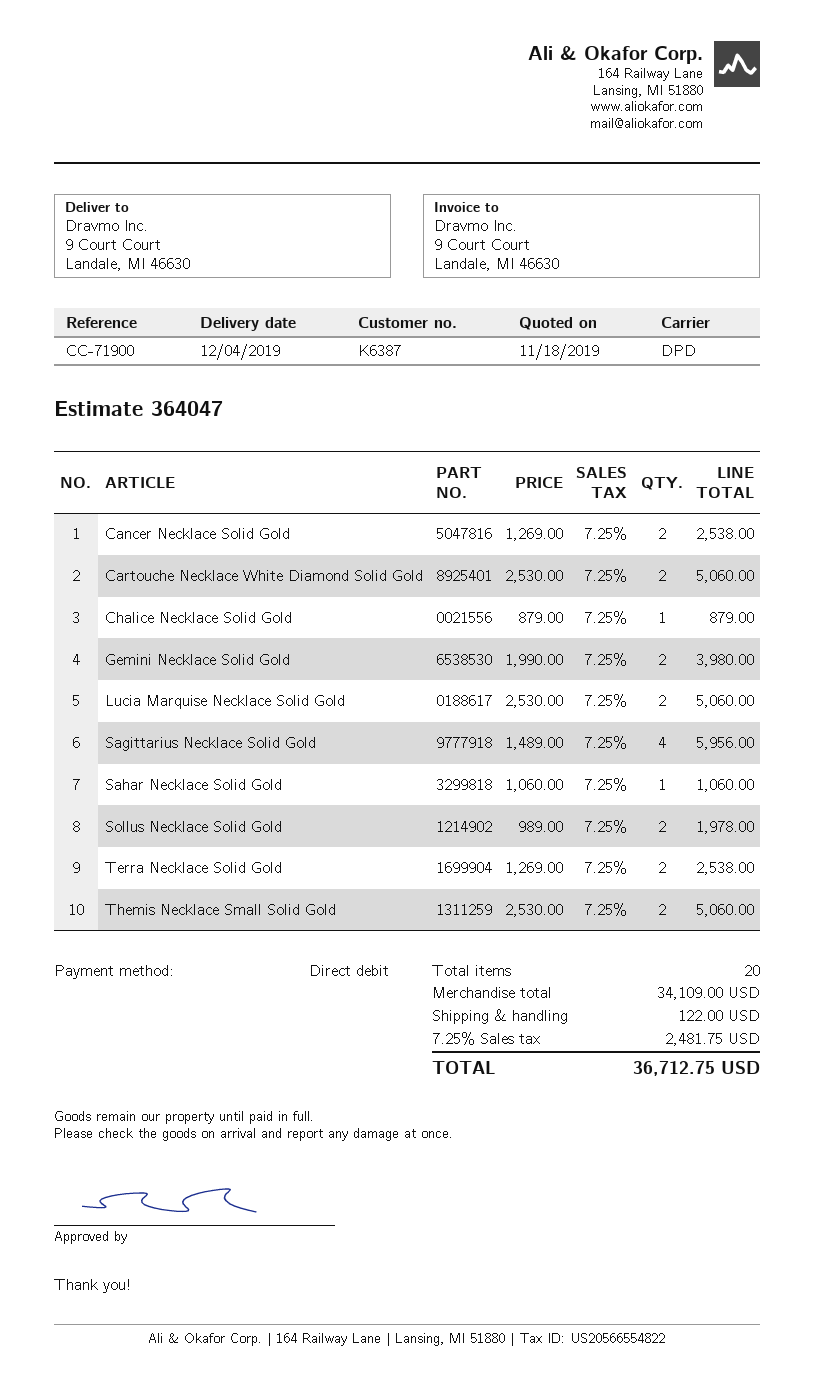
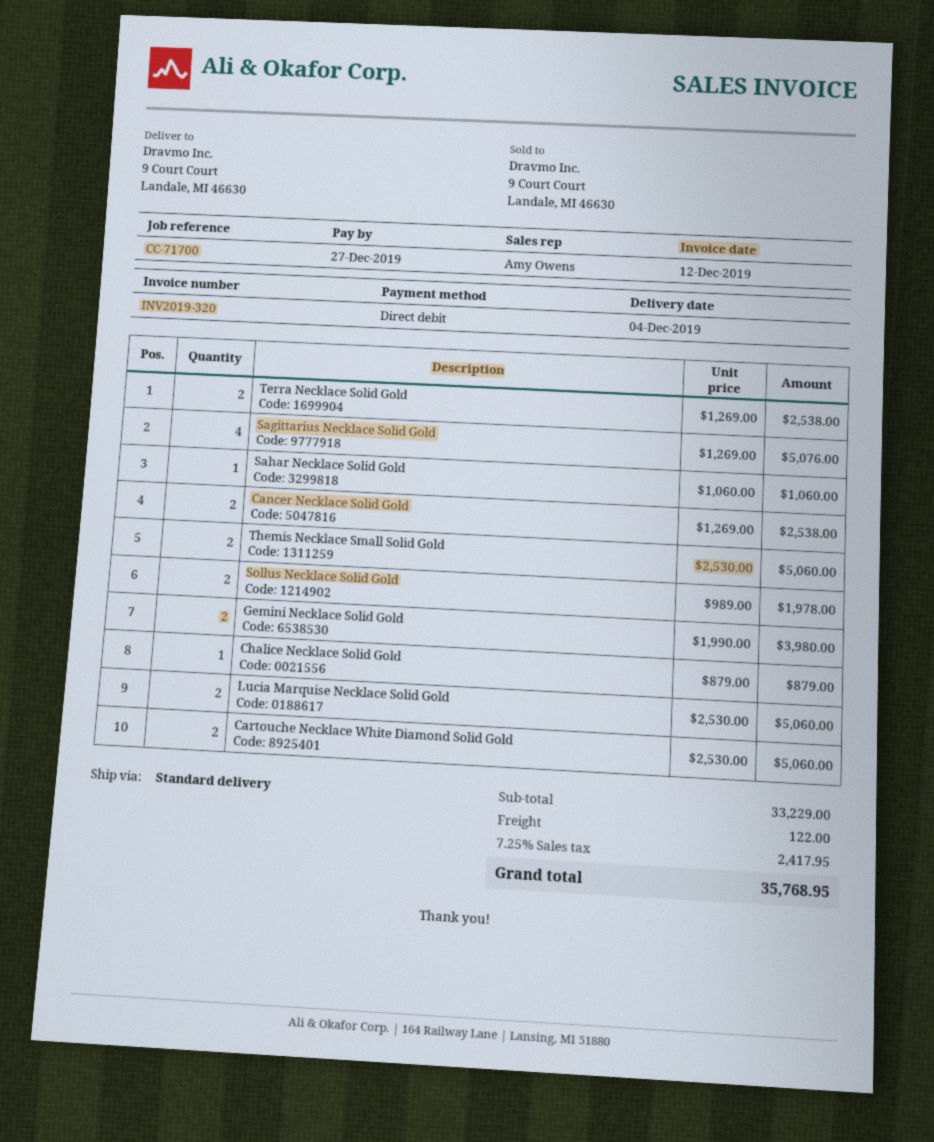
reference: CC-71900 -> CC-71700
shipping method: DPD -> standard
Sagittarius Necklace Solid Gold: 4 x 1489.00 = 5956.00 -> 4 x 1269.00 = 5076.00
subtotal: 34109.00 -> 33229.00
tax: 7.25% = 2481.75 -> 7.25% = 2417.95
total: 36712.75 -> 35768.95

